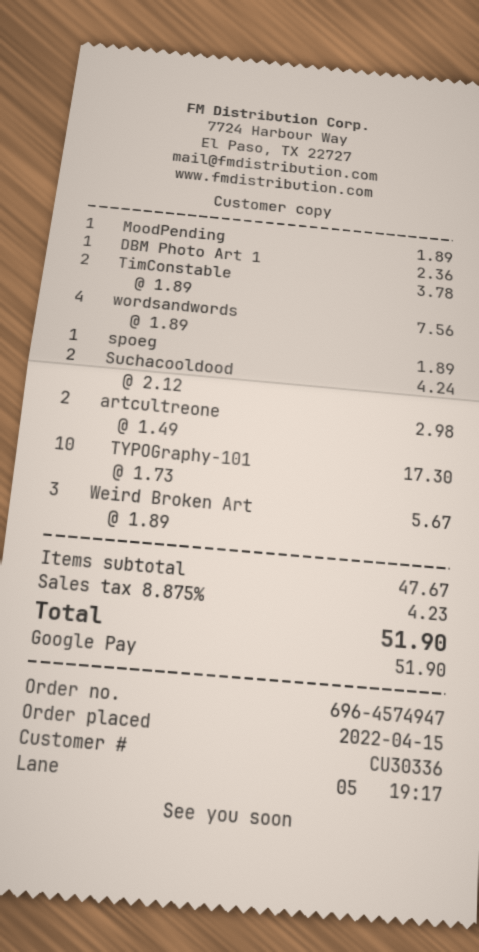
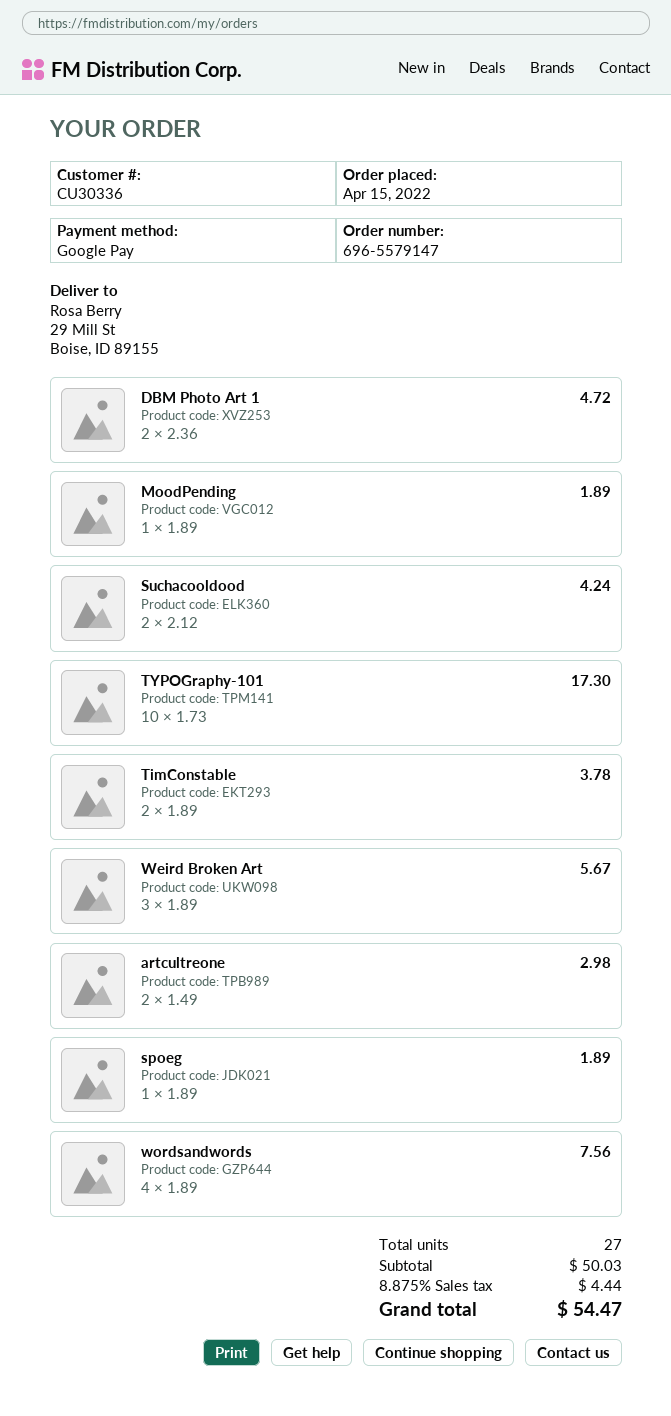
order number: 696-4574947 -> 696-5579147
DBM Photo Art 1: 1 x 2.36 = 2.36 -> 2 x 2.36 = 4.72
subtotal: 47.67 -> 50.03
tax: 8.875% = 4.23 -> 8.875% = 4.44
total: 51.90 -> 54.47

